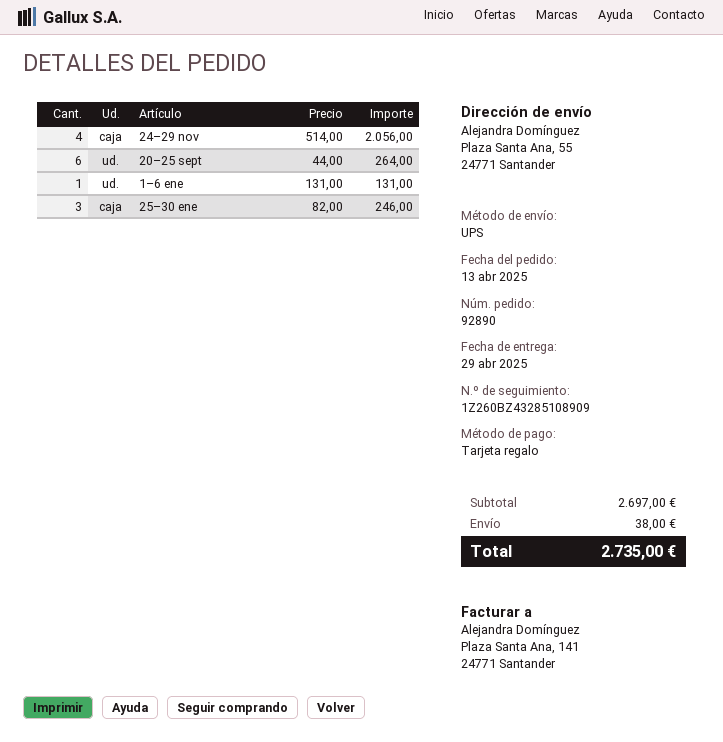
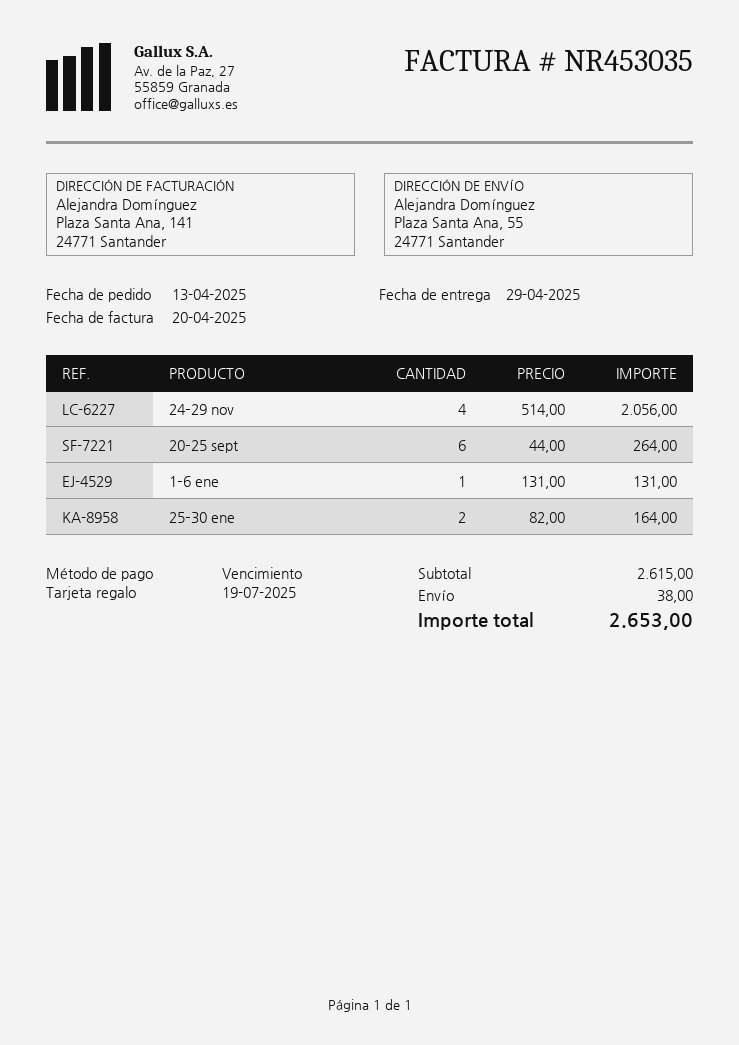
25–30 ene: 3 x 82.00 = 246.00 -> 2 x 82.00 = 164.00
subtotal: 2697.00 -> 2615.00
total: 2735.00 -> 2653.00

